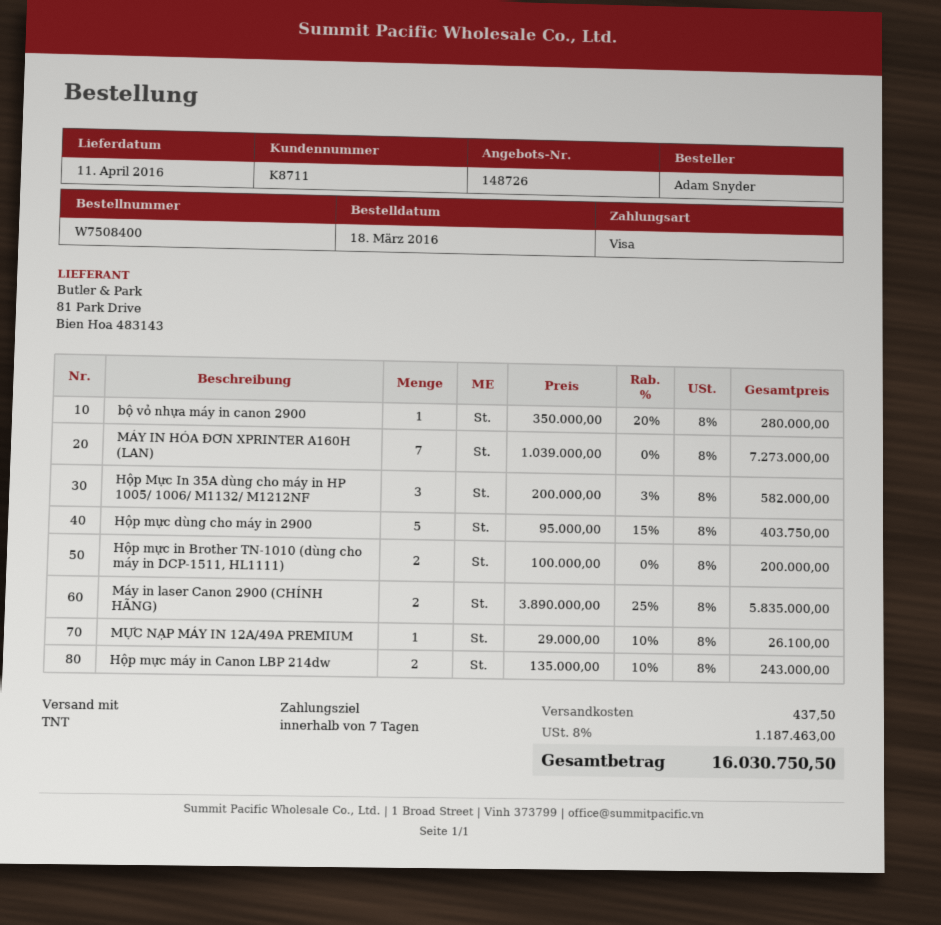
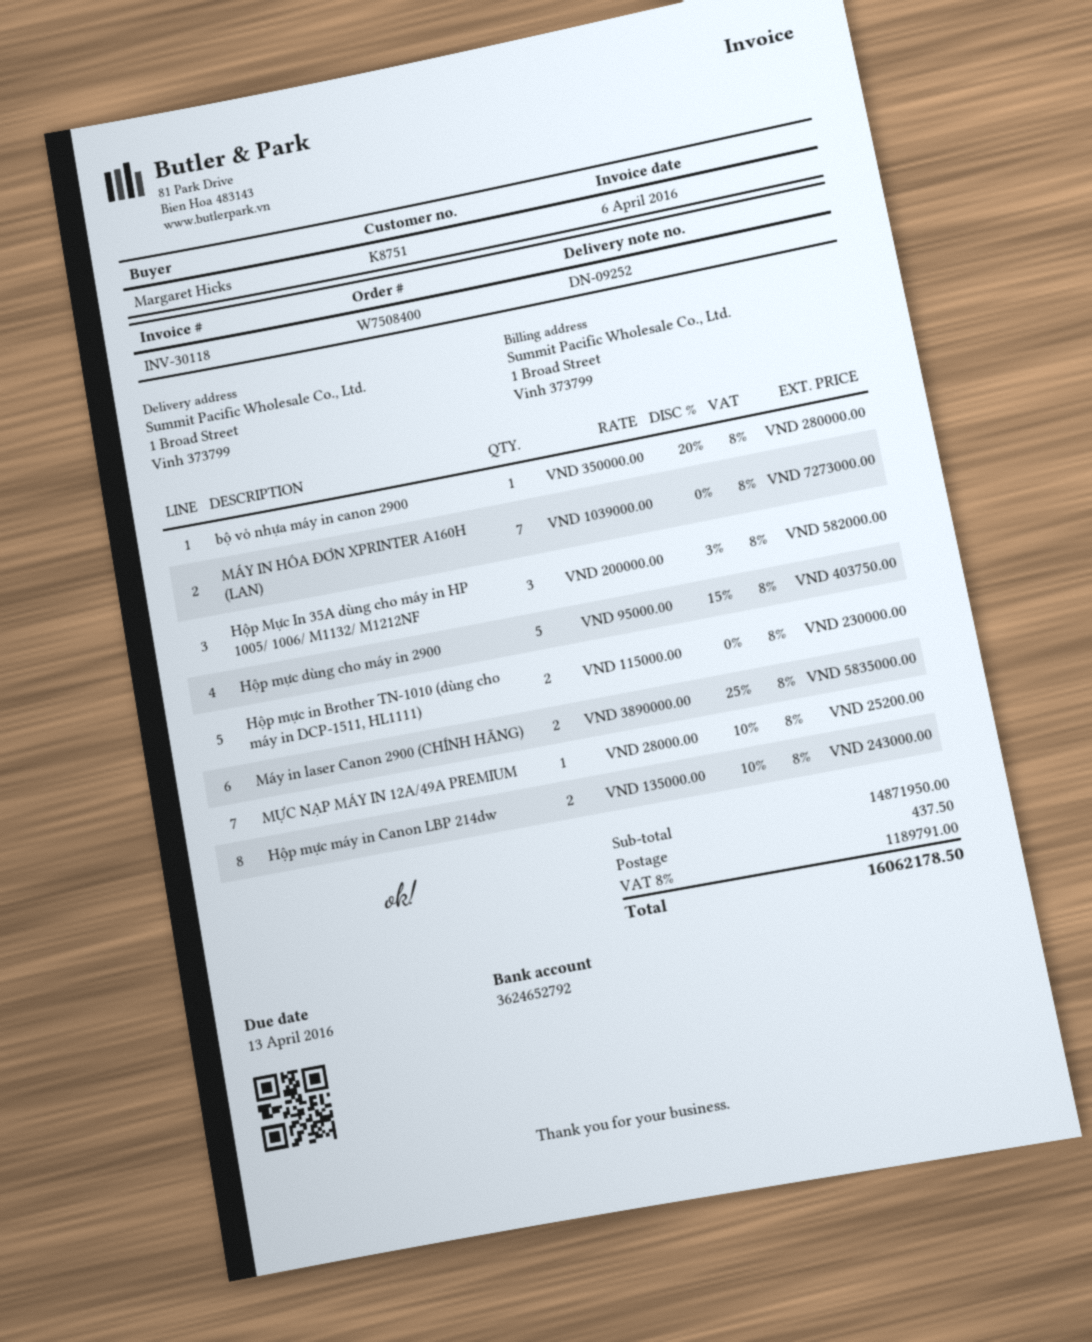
customer number: K8711 -> K8751
ordered by: Adam Snyder -> Margaret Hicks
Hộp mực in Brother TN-1010 (dùng cho máy in DCP-1511, HL1111): 2 x 100000.00 = 200000.00 -> 2 x 115000.00 = 230000.00
MỰC NẠP MÁY IN 12A/49A PREMIUM: 1 x 29000.00 - 10% = 26100.00 -> 1 x 28000.00 - 10% = 25200.00
tax: 8% = 1187463.00 -> 8% = 1189791.00
total: 16030750.50 -> 16062178.50

